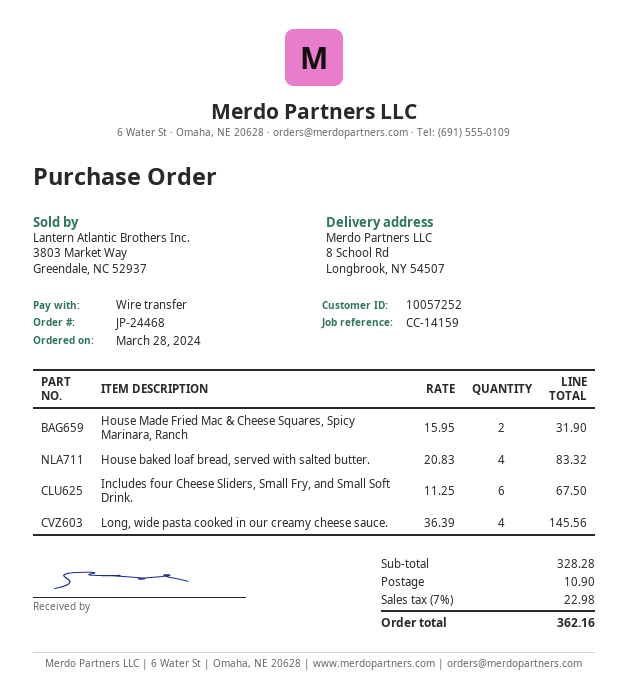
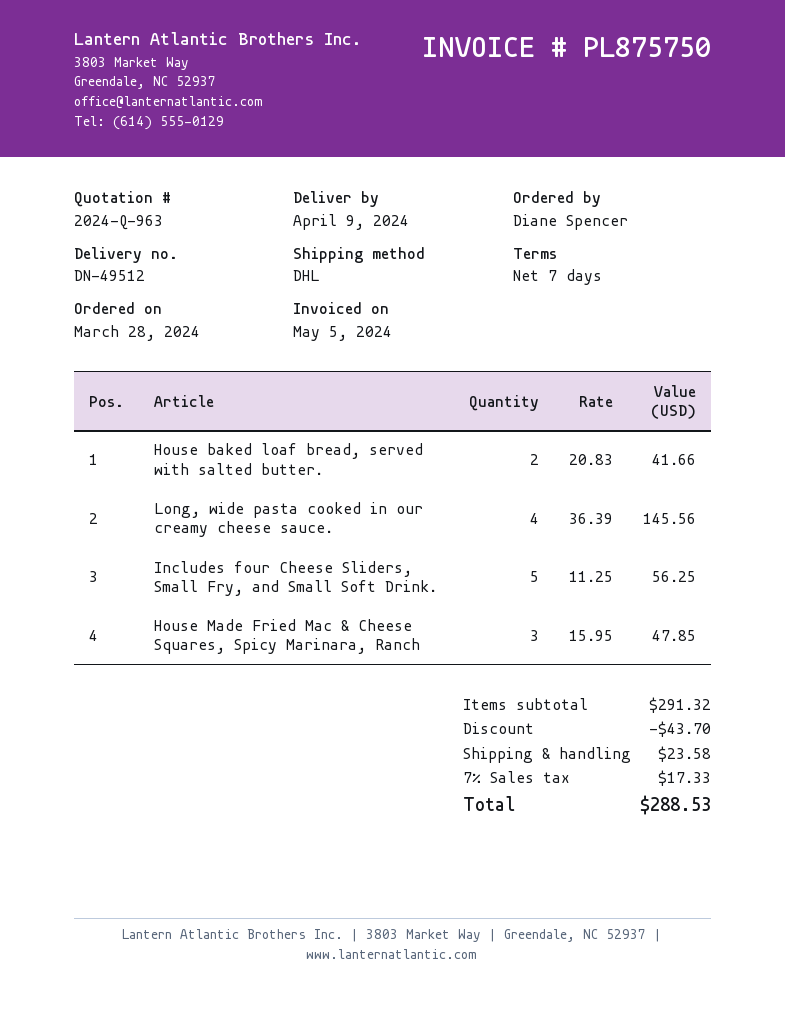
House Made Fried Mac & Cheese Squares, Spicy Marinara, Ranch: 2 x 15.95 = 31.90 -> 3 x 15.95 = 47.85
House baked loaf bread, served with salted butter.: 4 x 20.83 = 83.32 -> 2 x 20.83 = 41.66
Includes four Cheese Sliders, Small Fry, and Small Soft Drink.: 6 x 11.25 = 67.50 -> 5 x 11.25 = 56.25
subtotal: 328.28 -> 291.32
discount: none -> 43.70
shipping: 10.90 -> 23.58
tax: 7% = 22.98 -> 7% = 17.33
total: 362.16 -> 288.53

